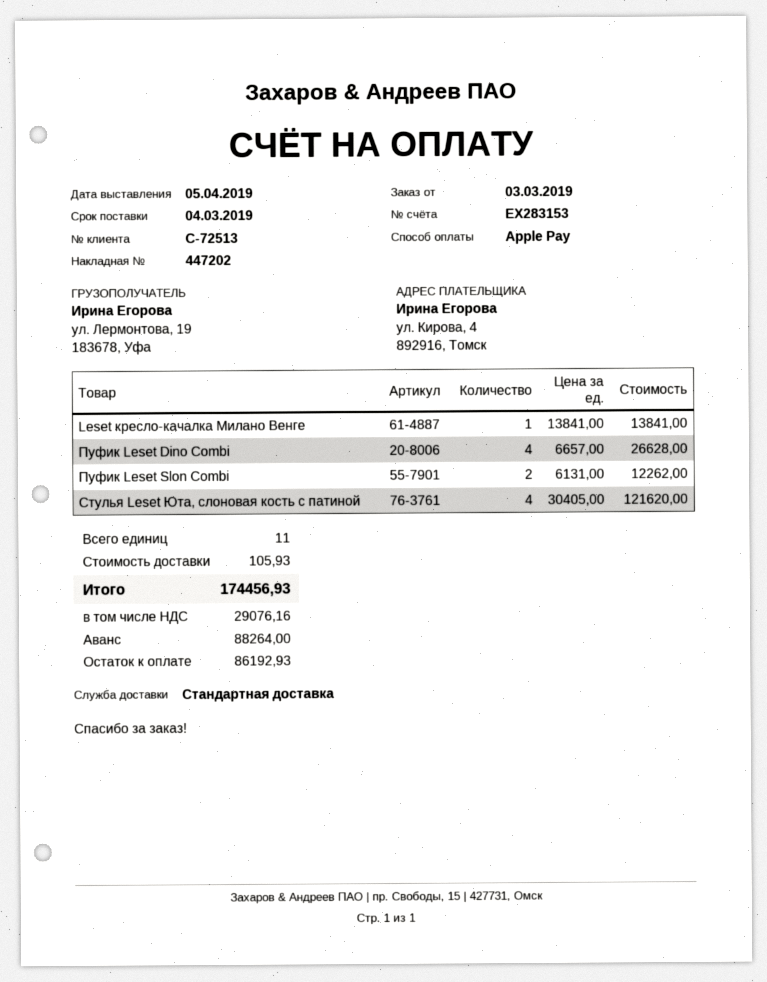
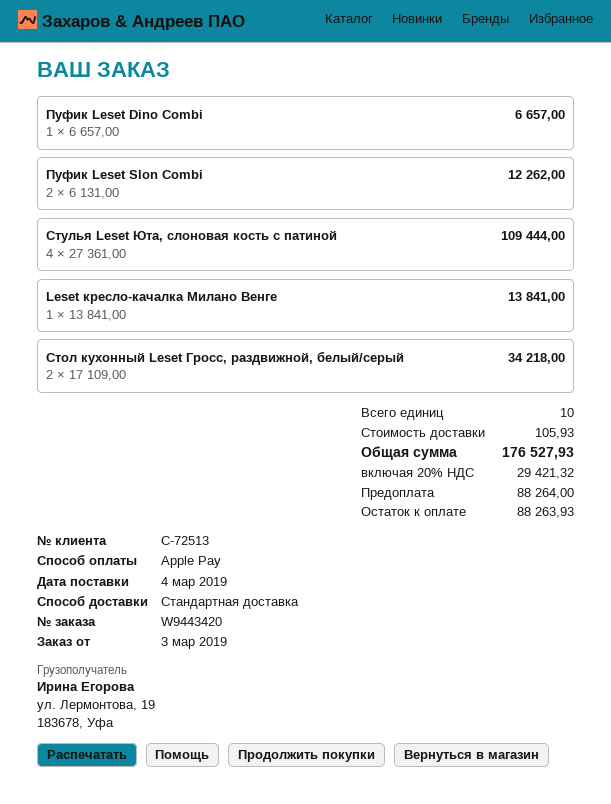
Пуфик Leset Dino Combi: 4 x 6657.00 = 26628.00 -> 1 x 6657.00 = 6657.00
Стулья Leset Юта, слоновая кость с патиной: 4 x 30405.00 = 121620.00 -> 4 x 27361.00 = 109444.00
Стол кухонный Leset Гросс, раздвижной, белый/серый: none -> 2 x 17109.00 = 34218.00
total quantity: 11 -> 10
tax: 29076.16 -> 29421.32
total: 174456.93 -> 176527.93
balance: 86192.93 -> 88263.93

